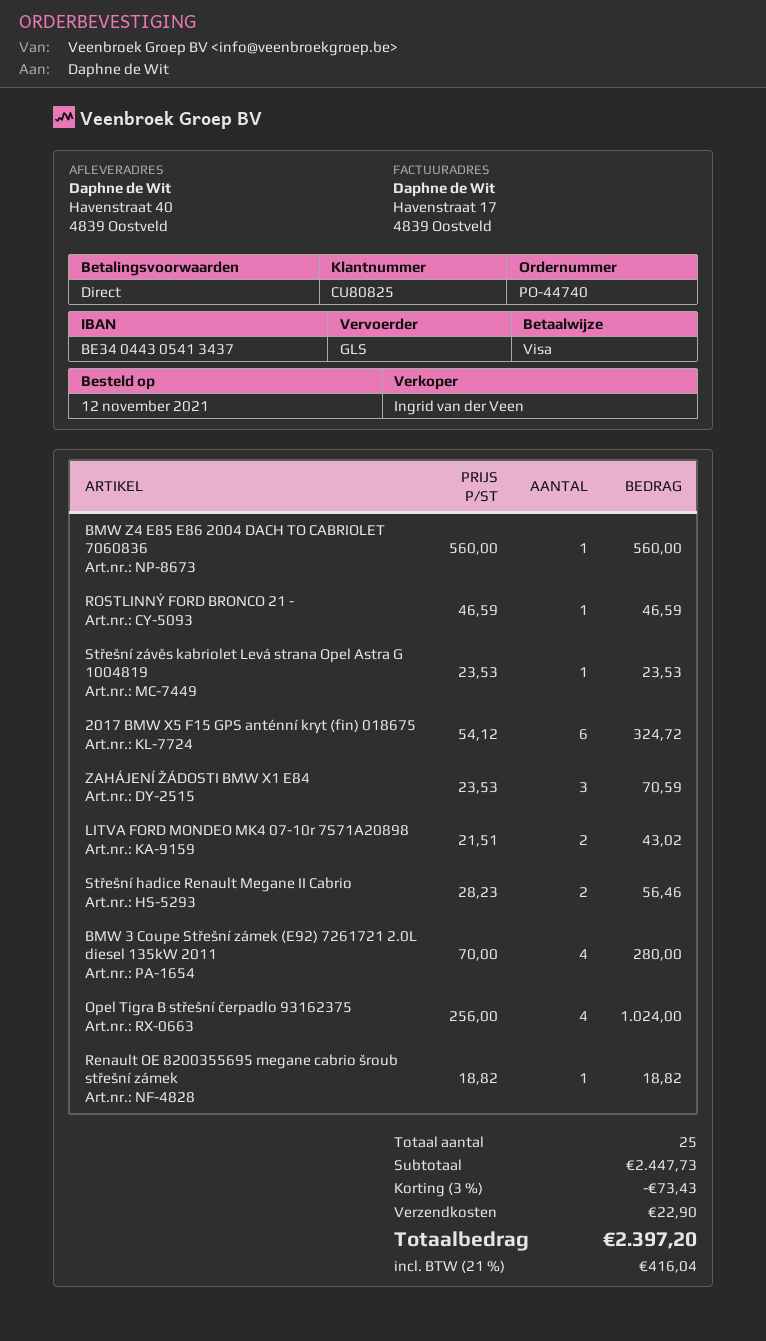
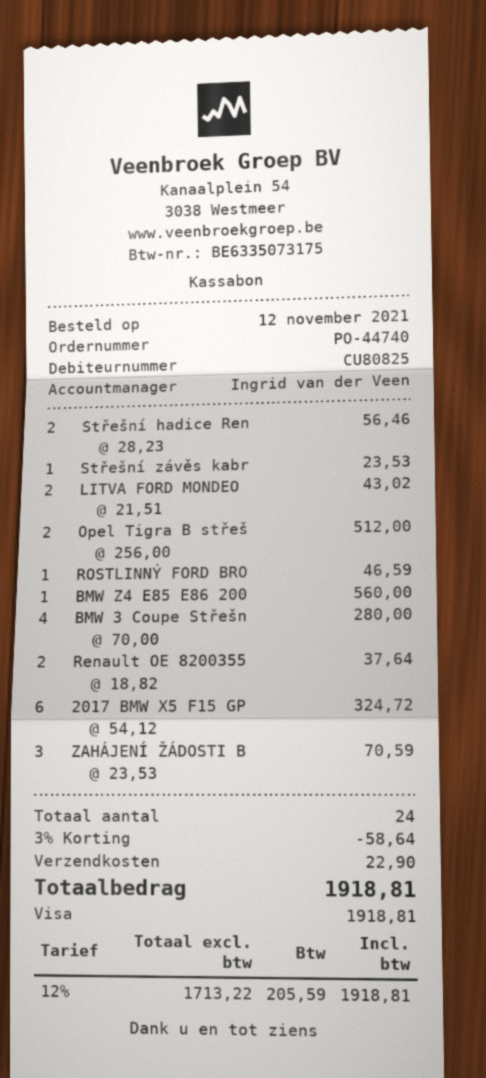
Opel Tigra B střešní čerpadlo 93162375: 4 x 256.00 = 1024.00 -> 2 x 256.00 = 512.00
Renault OE 8200355695 megane cabrio šroub střešní zámek: 1 x 18.82 = 18.82 -> 2 x 18.82 = 37.64
total quantity: 25 -> 24
discount: 3% = 73.43 -> 3% = 58.64
tax: 21% = 416.04 -> 12% = 205.59
total: 2397.20 -> 1918.81

